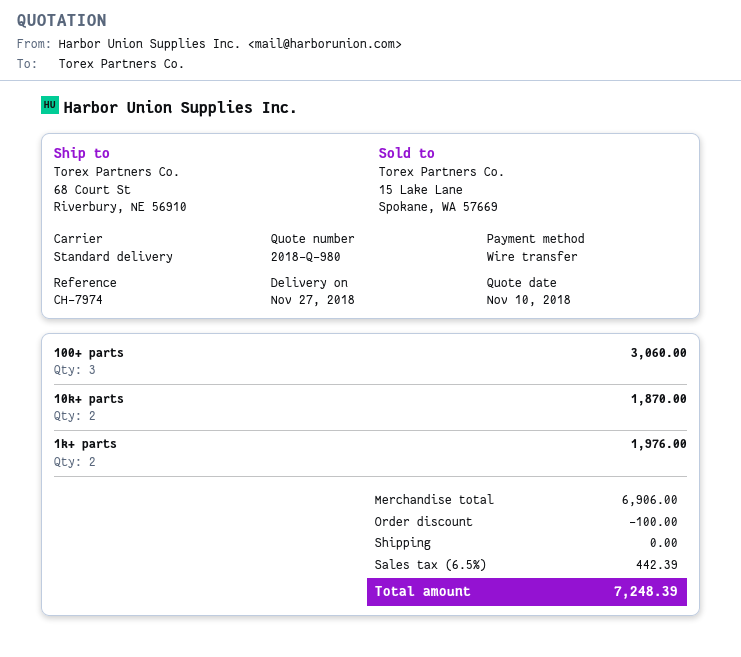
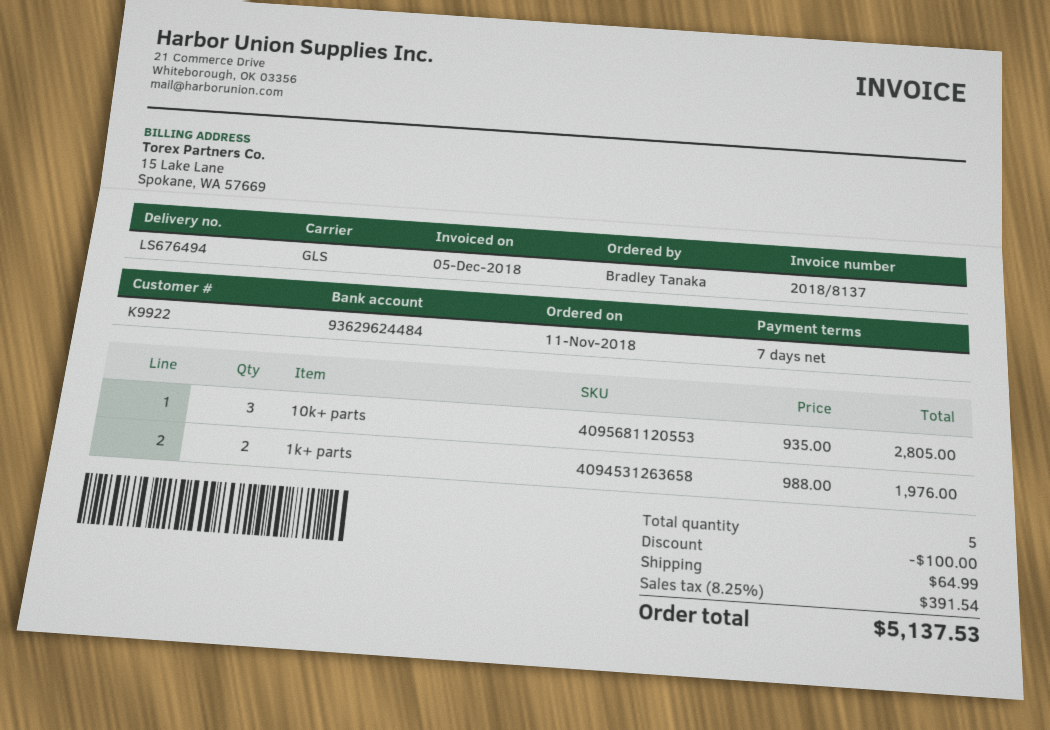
shipping method: standard -> GLS
100+ parts: 3 for 3060.00 -> none
10k+ parts: 2 for 1870.00 -> 3 for 2805.00
shipping: 0.00 -> 64.99
tax: 6.5% = 442.39 -> 8.25% = 391.54
total: 7248.39 -> 5137.53

